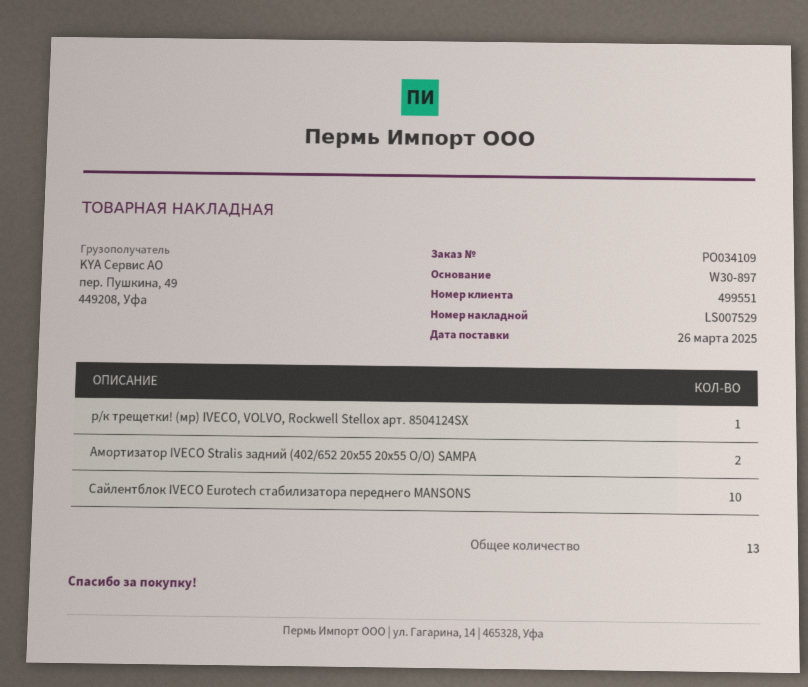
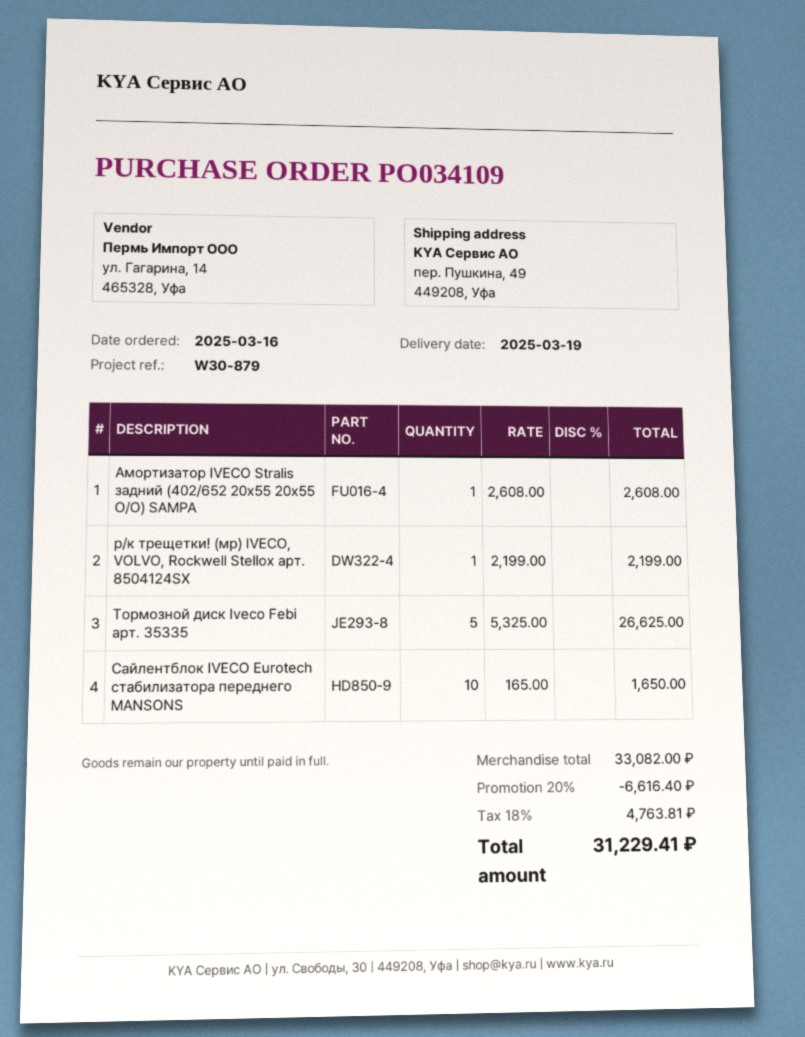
delivery date: 2025-03-26 -> 2025-03-19
reference: W30-897 -> W30-879
Амортизатор IVECO Stralis задний (402/652 20x55 20x55 O/O) SAMPA: 2 -> 1
Тормозной диск Iveco Febi арт. 35335: none -> 5

